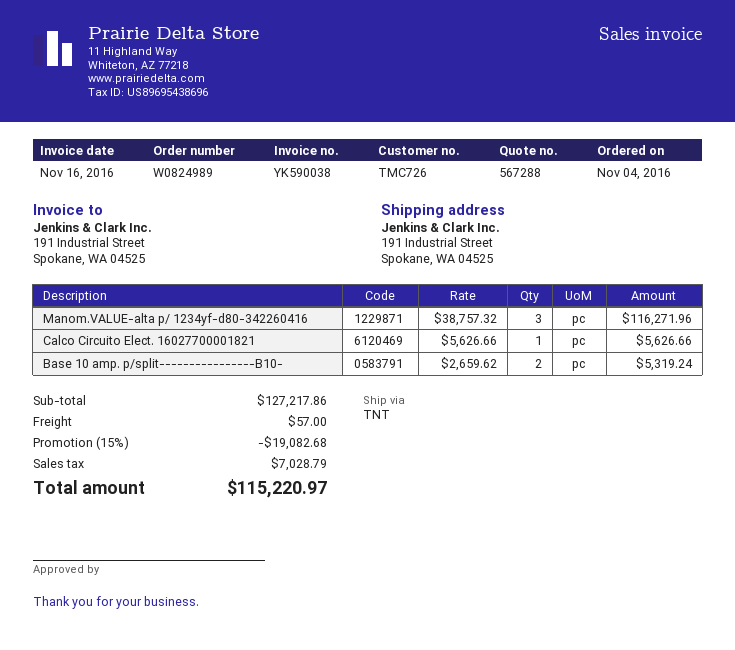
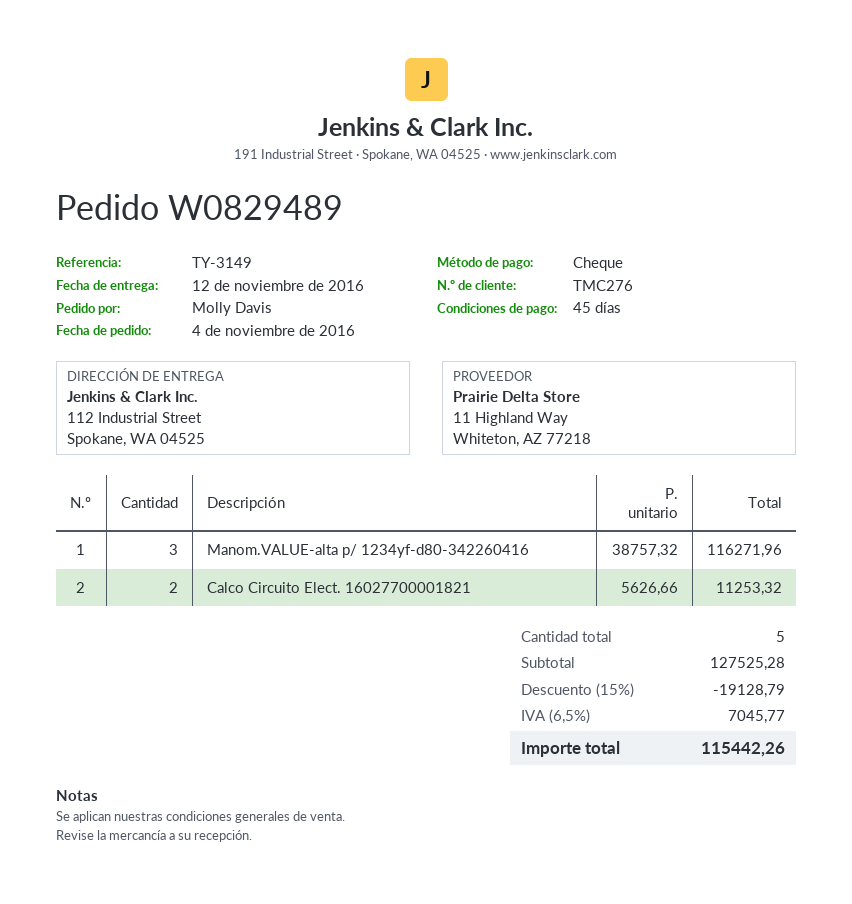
order number: W0824989 -> W0829489
customer number: TMC726 -> TMC276
ship to: 191 Industrial Street, Spokane, WA 04525 -> 112 Industrial Street, Spokane, WA 04525
Calco Circuito Elect. 16027700001821: 1 x 5626.66 = 5626.66 -> 2 x 5626.66 = 11253.32
Base 10 amp. p/split----------------B10-: 2 x 2659.62 = 5319.24 -> none
subtotal: 127217.86 -> 127525.28
discount: 15% = 19082.68 -> 15% = 19128.79
shipping: 57.00 -> none
tax: 7028.79 -> 7045.77
total: 115220.97 -> 115442.26

